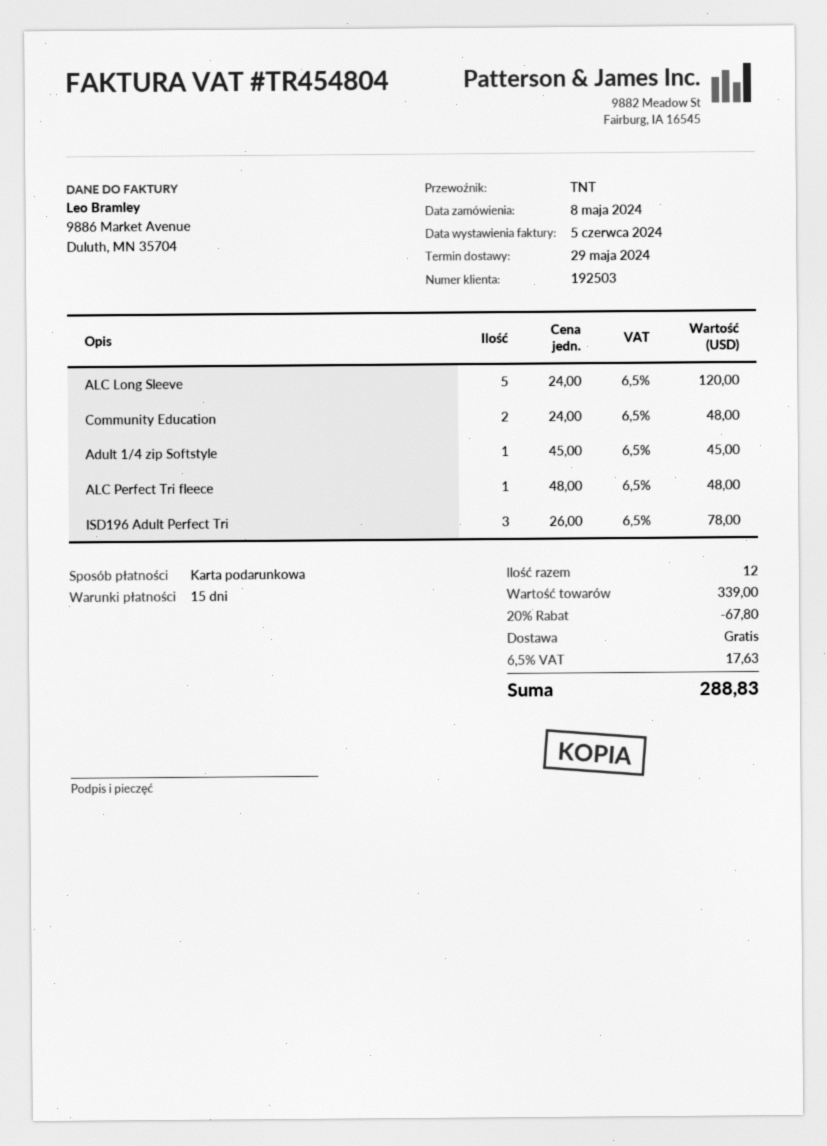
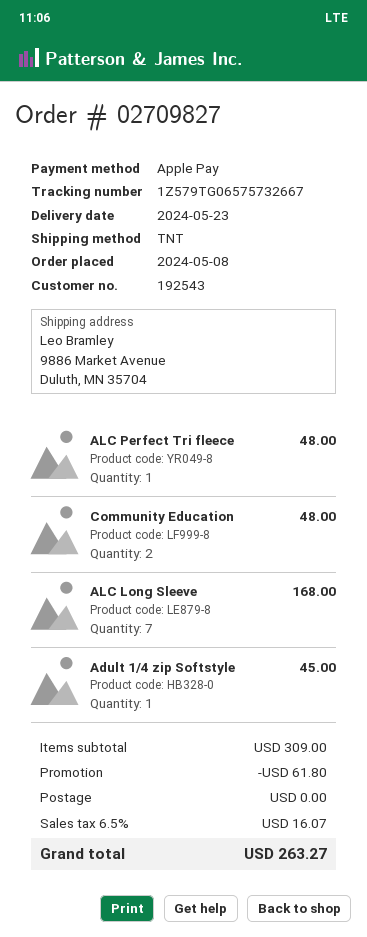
delivery date: 2024-05-29 -> 2024-05-23
customer number: 192503 -> 192543
payment method: gift card -> Apple Pay
ALC Long Sleeve: 5 for 120.00 -> 7 for 168.00
ISD196 Adult Perfect Tri: 3 for 78.00 -> none
subtotal: 339.00 -> 309.00
discount: 67.80 -> 61.80
tax: 6.5% = 17.63 -> 6.5% = 16.07
total: 288.83 -> 263.27

